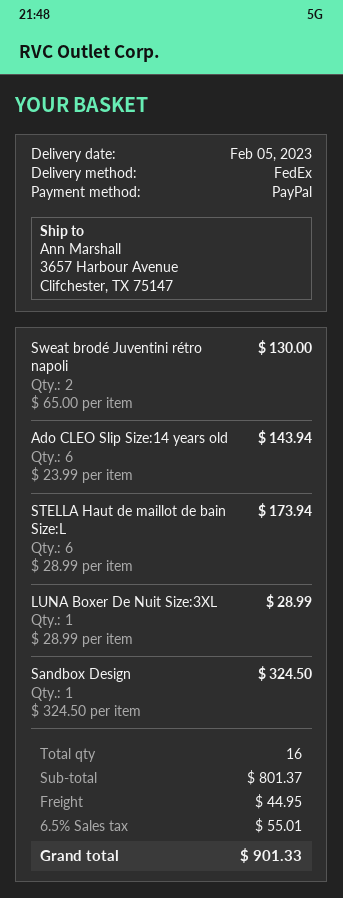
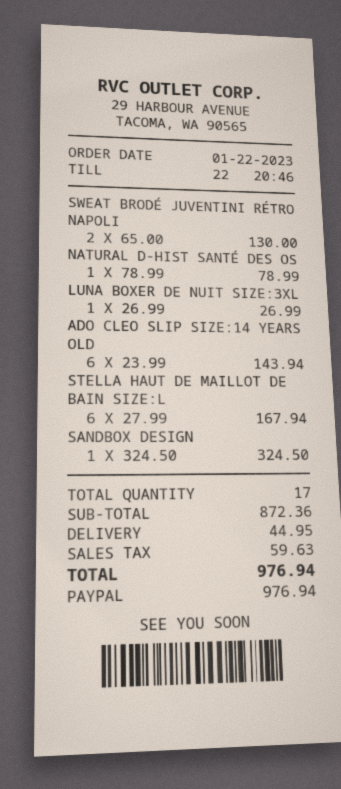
STELLA Haut de maillot de bain Size:L: 6 x 28.99 = 173.94 -> 6 x 27.99 = 167.94
LUNA Boxer De Nuit Size:3XL: 1 x 28.99 = 28.99 -> 1 x 26.99 = 26.99
NATURAL D-HIST SANTÉ DES OS: none -> 1 x 78.99 = 78.99
total quantity: 16 -> 17
subtotal: 801.37 -> 872.36
tax: 55.01 -> 59.63
total: 901.33 -> 976.94

